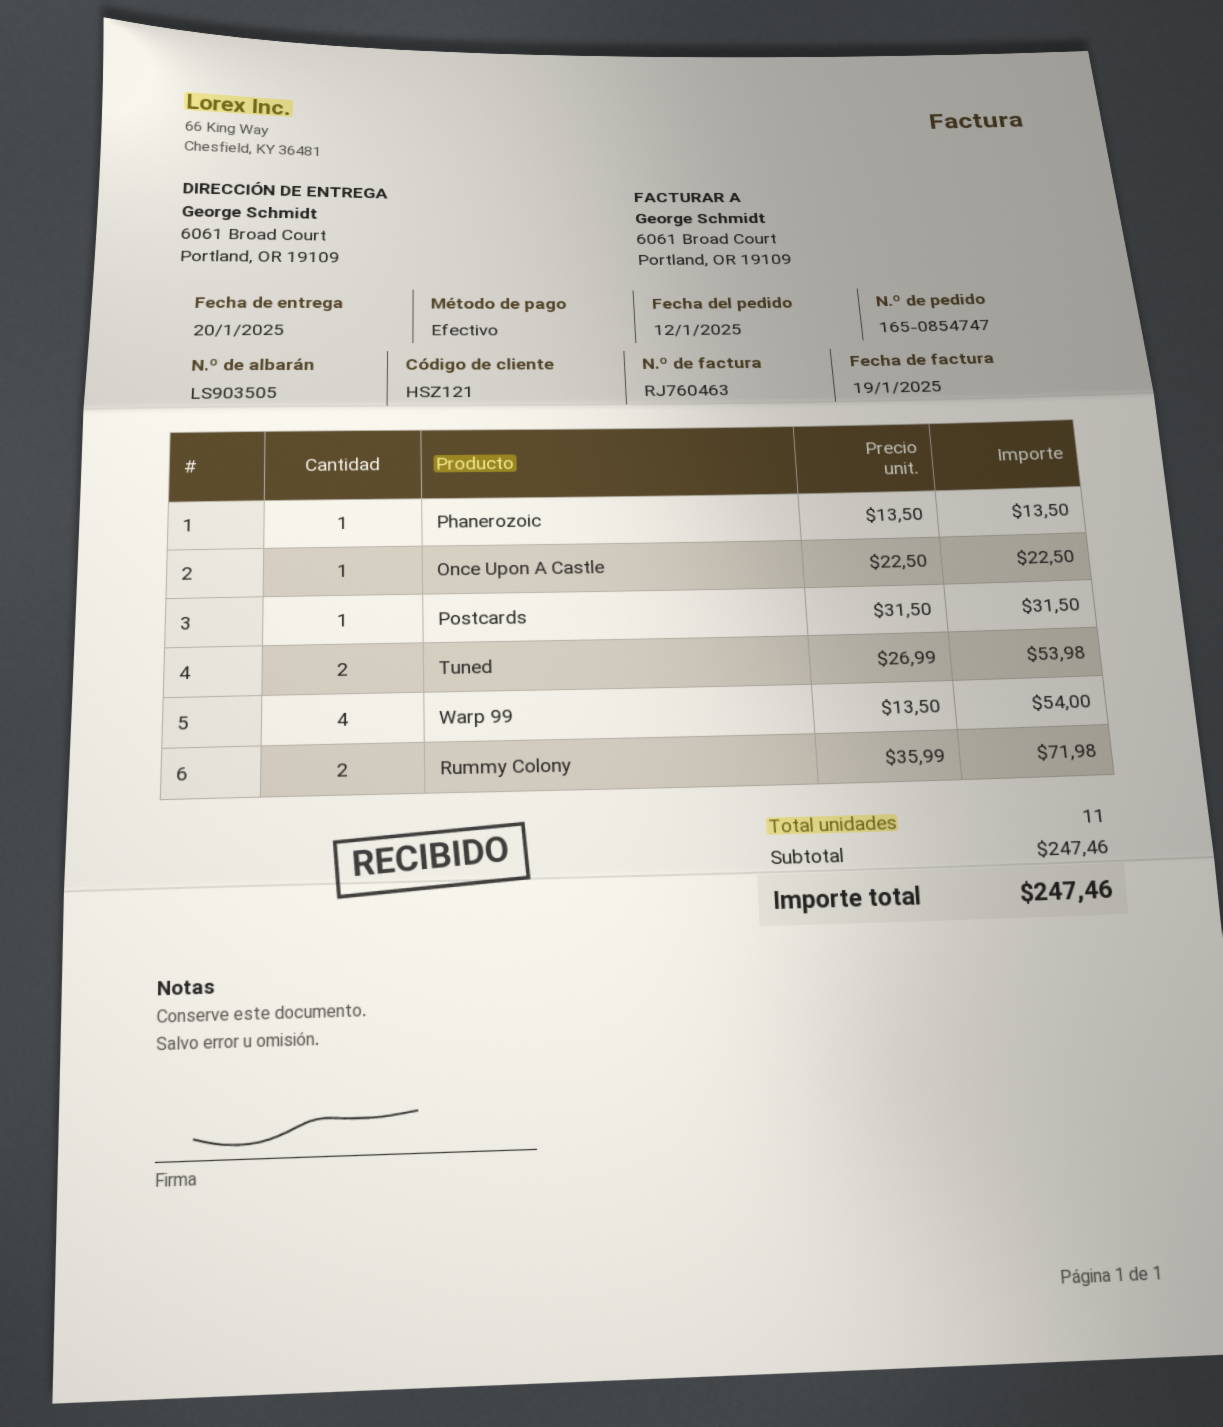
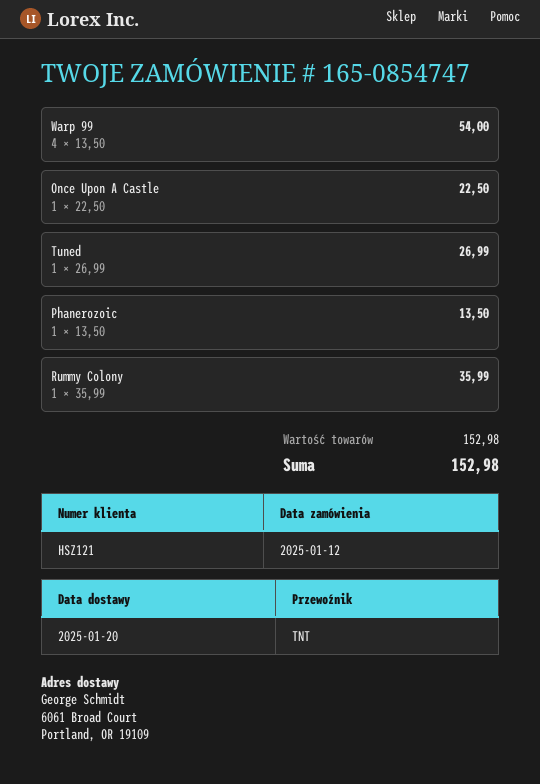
Postcards: 1 x 31.50 = 31.50 -> none
Tuned: 2 x 26.99 = 53.98 -> 1 x 26.99 = 26.99
Rummy Colony: 2 x 35.99 = 71.98 -> 1 x 35.99 = 35.99
subtotal: 247.46 -> 152.98
total: 247.46 -> 152.98

